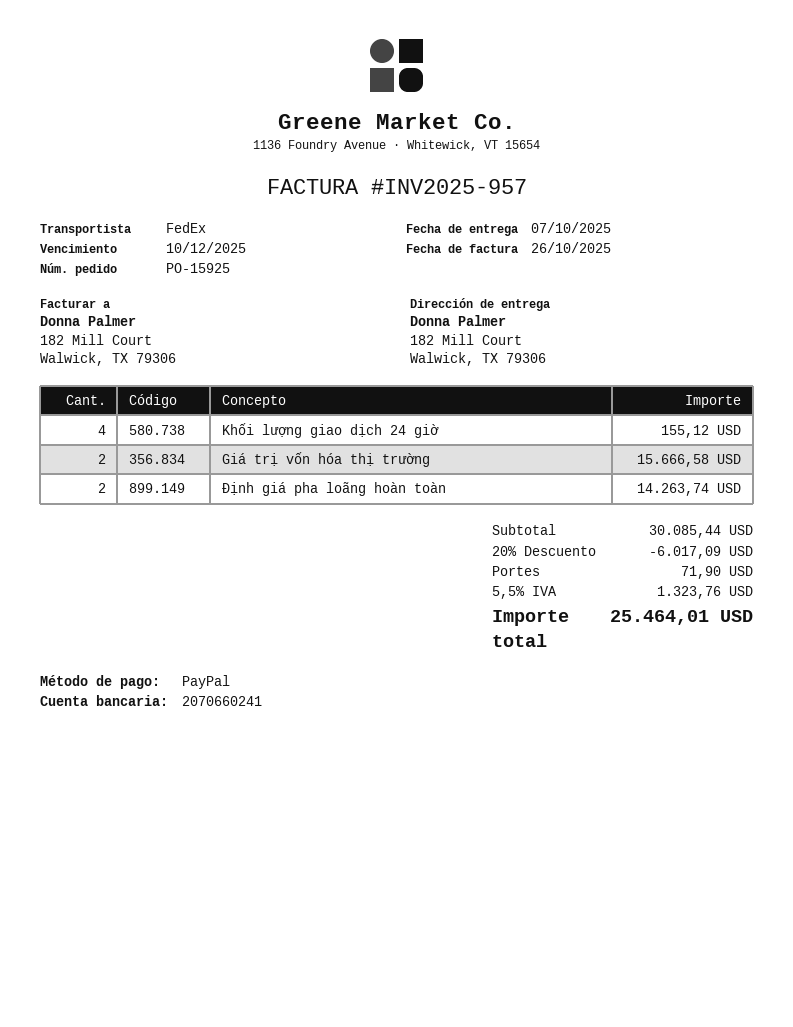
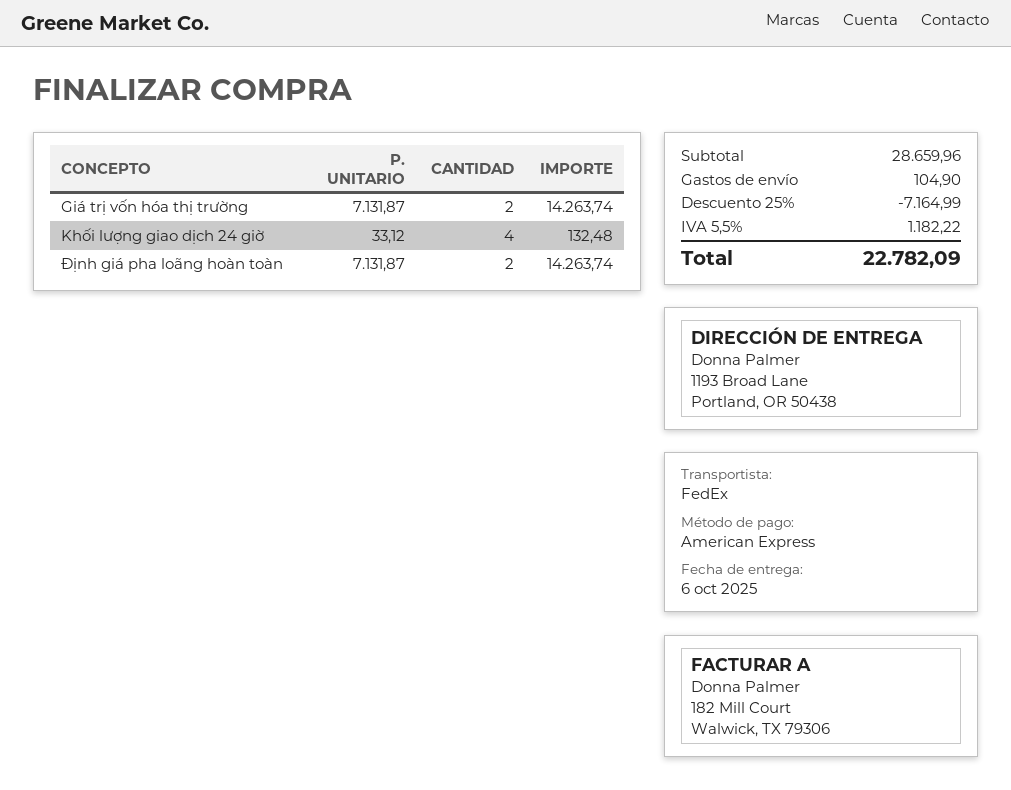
delivery date: 2025-10-07 -> 2025-10-06
payment method: PayPal -> American Express
ship to: 182 Mill Court, Walwick, TX 79306 -> 1193 Broad Lane, Portland, OR 50438
Khối lượng giao dịch 24 giờ: 4 for 155.12 -> 4 for 132.48
Giá trị vốn hóa thị trường: 2 for 15666.58 -> 2 for 14263.74
subtotal: 30085.44 -> 28659.96
discount: 20% = 6017.09 -> 25% = 7164.99
shipping: 71.90 -> 104.90
tax: 5.5% = 1323.76 -> 5.5% = 1182.22
total: 25464.01 -> 22782.09

